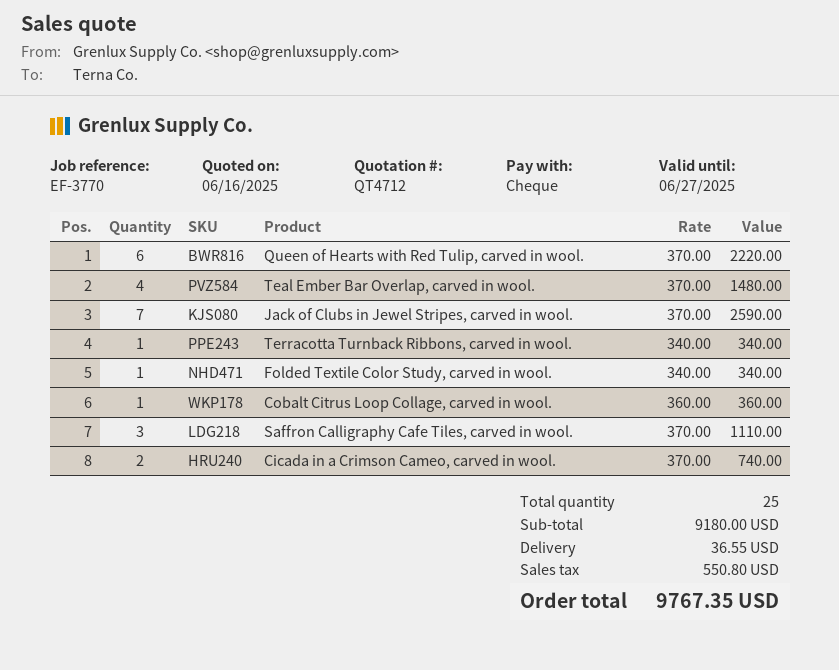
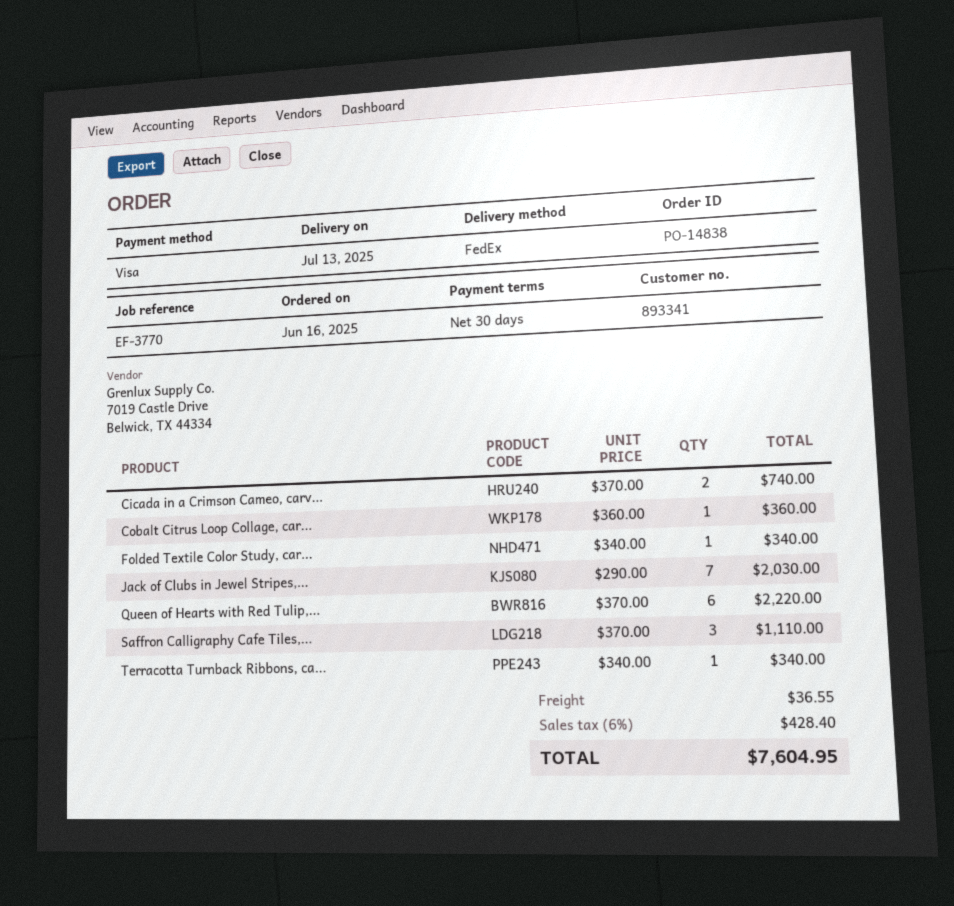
payment method: cheque -> Visa
Teal Ember Bar Overlap, carved in wool.: 4 x 370.00 = 1480.00 -> none
Jack of Clubs in Jewel Stripes, carved in wool.: 7 x 370.00 = 2590.00 -> 7 x 290.00 = 2030.00
tax: 550.80 -> 428.40
total: 9767.35 -> 7604.95

